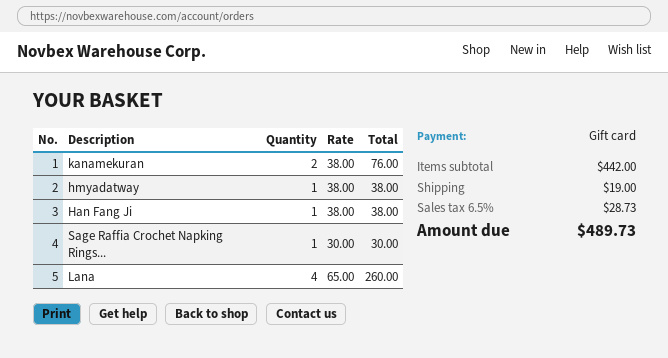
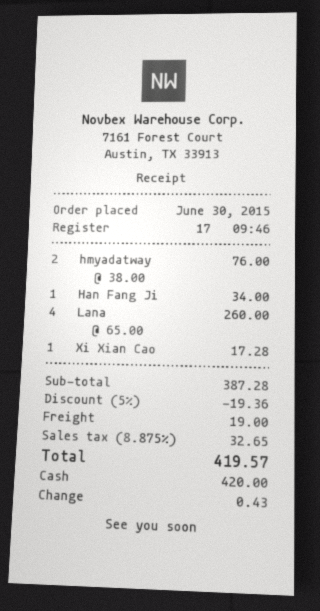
payment method: gift card -> cash
kanamekuran: 2 x 38.00 = 76.00 -> none
hmyadatway: 1 x 38.00 = 38.00 -> 2 x 38.00 = 76.00
Han Fang Ji: 1 x 38.00 = 38.00 -> 1 x 34.00 = 34.00
Sage Raffia Crochet Napking Rings...: 1 x 30.00 = 30.00 -> none
Xi Xian Cao: none -> 1 x 17.28 = 17.28
subtotal: 442.00 -> 387.28
discount: none -> 5% = 19.36
tax: 6.5% = 28.73 -> 8.875% = 32.65
total: 489.73 -> 419.57

